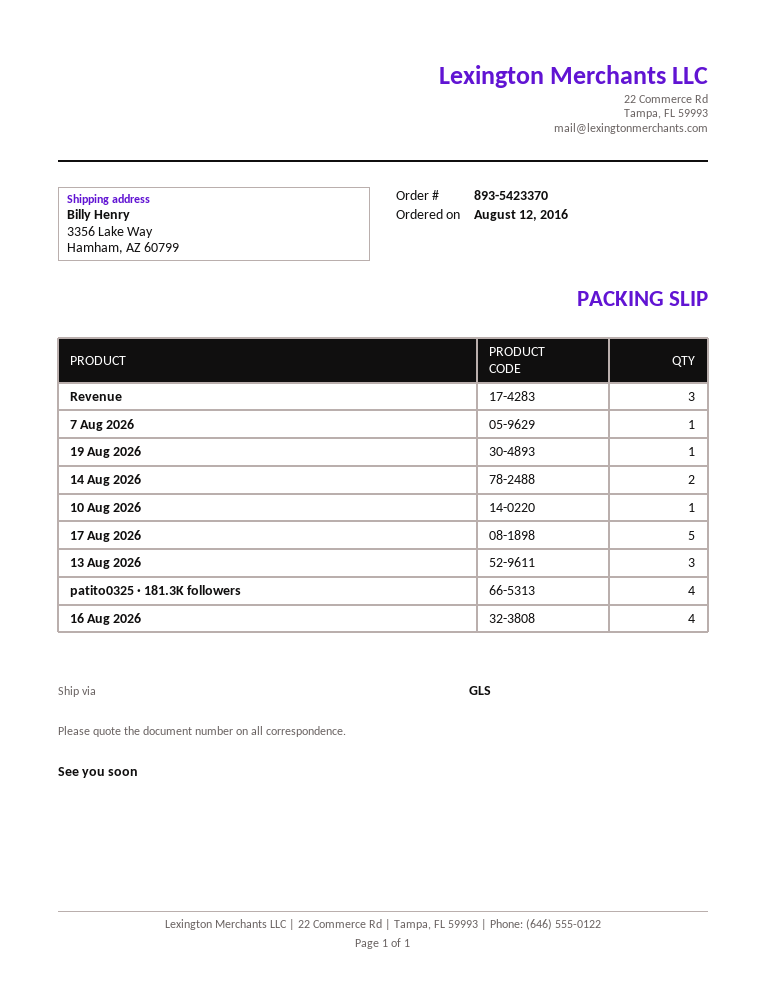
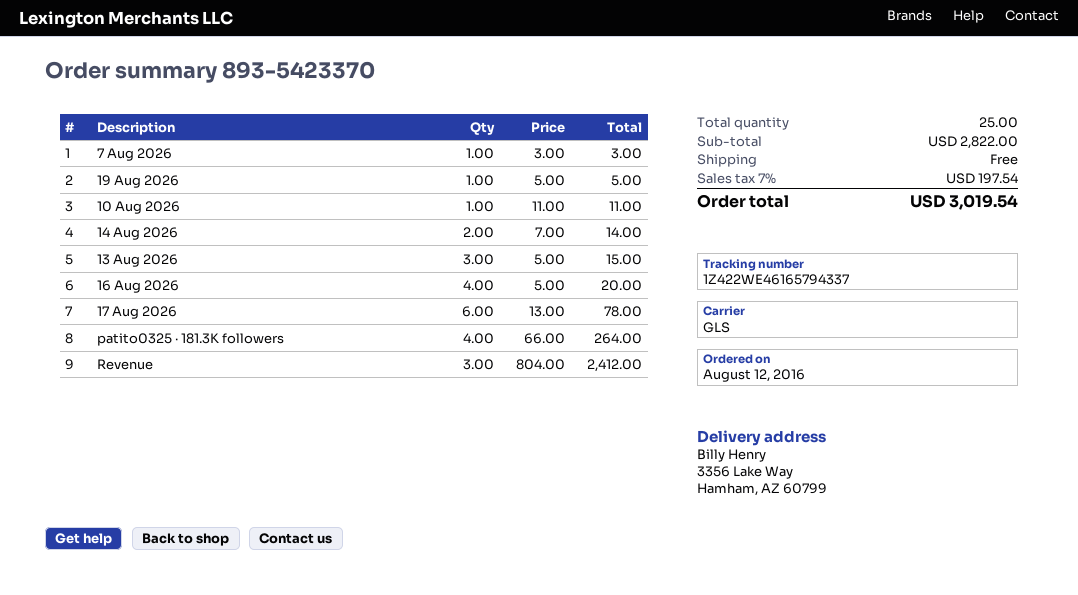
17 Aug 2026: 5 -> 6

